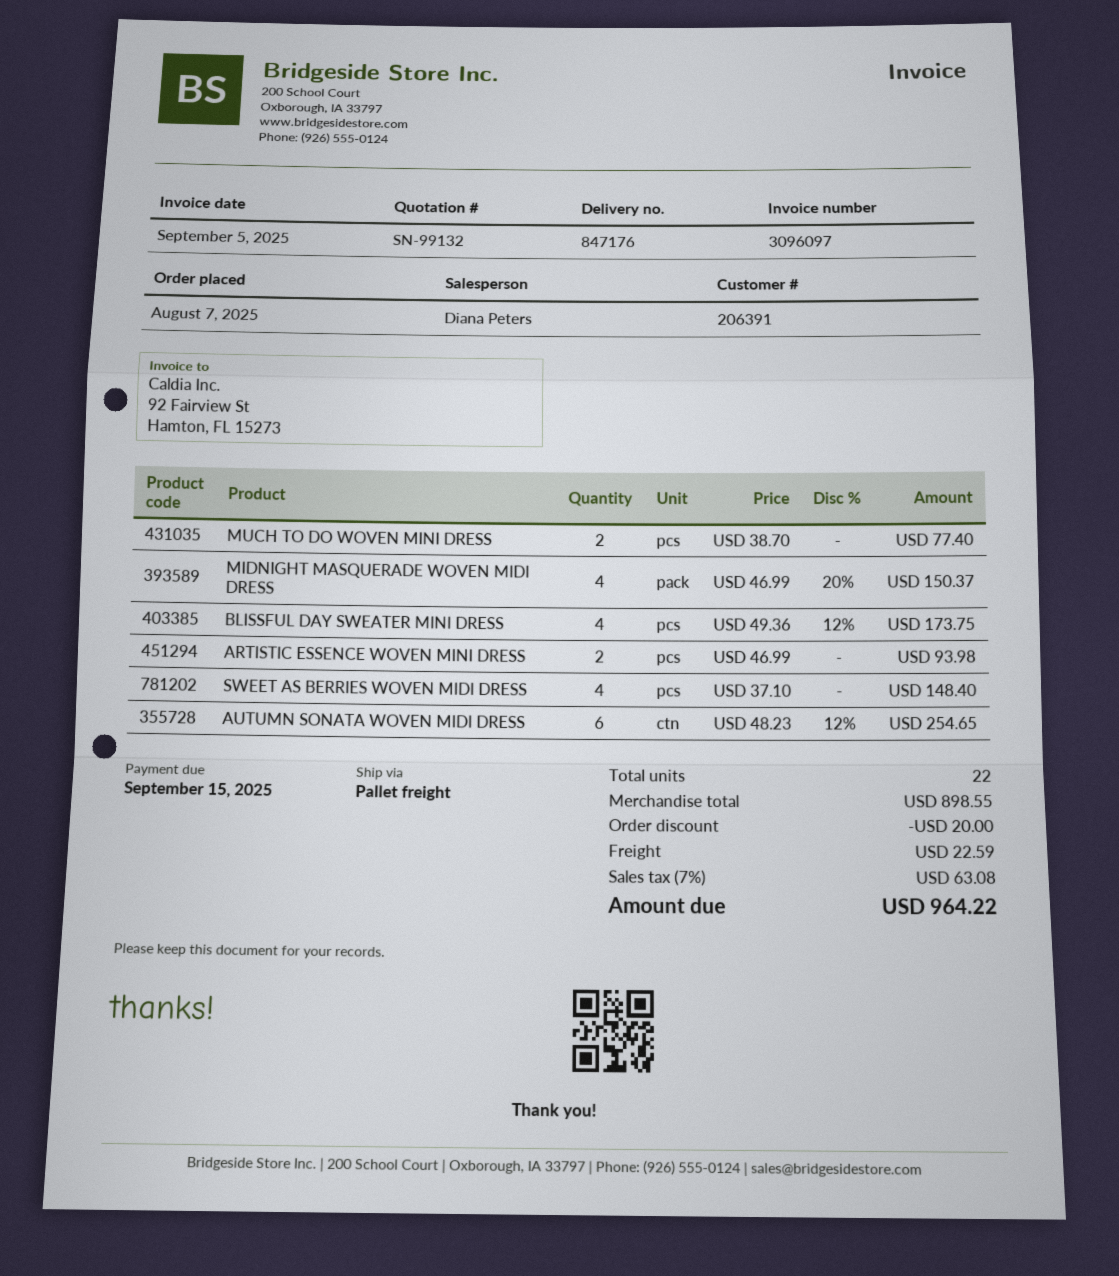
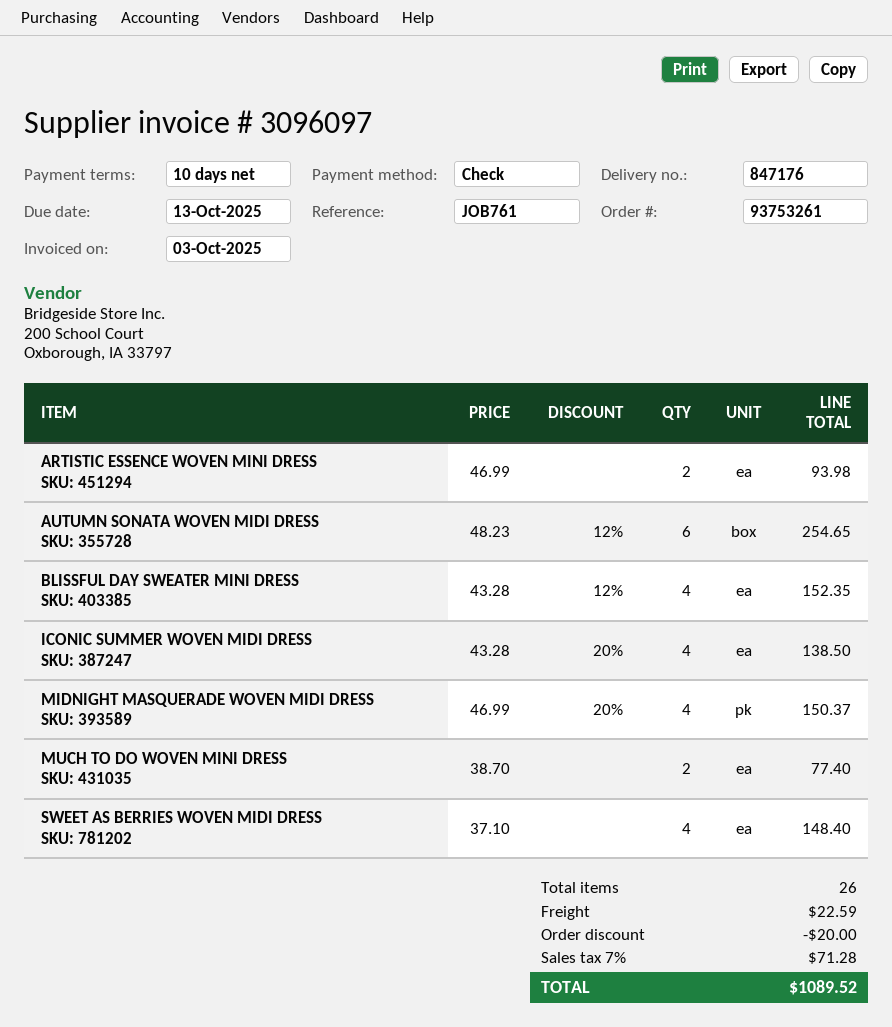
invoice date: 2025-09-05 -> 2025-10-03
due date: 2025-09-15 -> 2025-10-13
BLISSFUL DAY SWEATER MINI DRESS: 4 x 49.36 - 12% = 173.75 -> 4 x 43.28 - 12% = 152.35
ICONIC SUMMER WOVEN MIDI DRESS: none -> 4 x 43.28 - 20% = 138.50
total quantity: 22 -> 26
tax: 7% = 63.08 -> 7% = 71.28
total: 964.22 -> 1089.52

